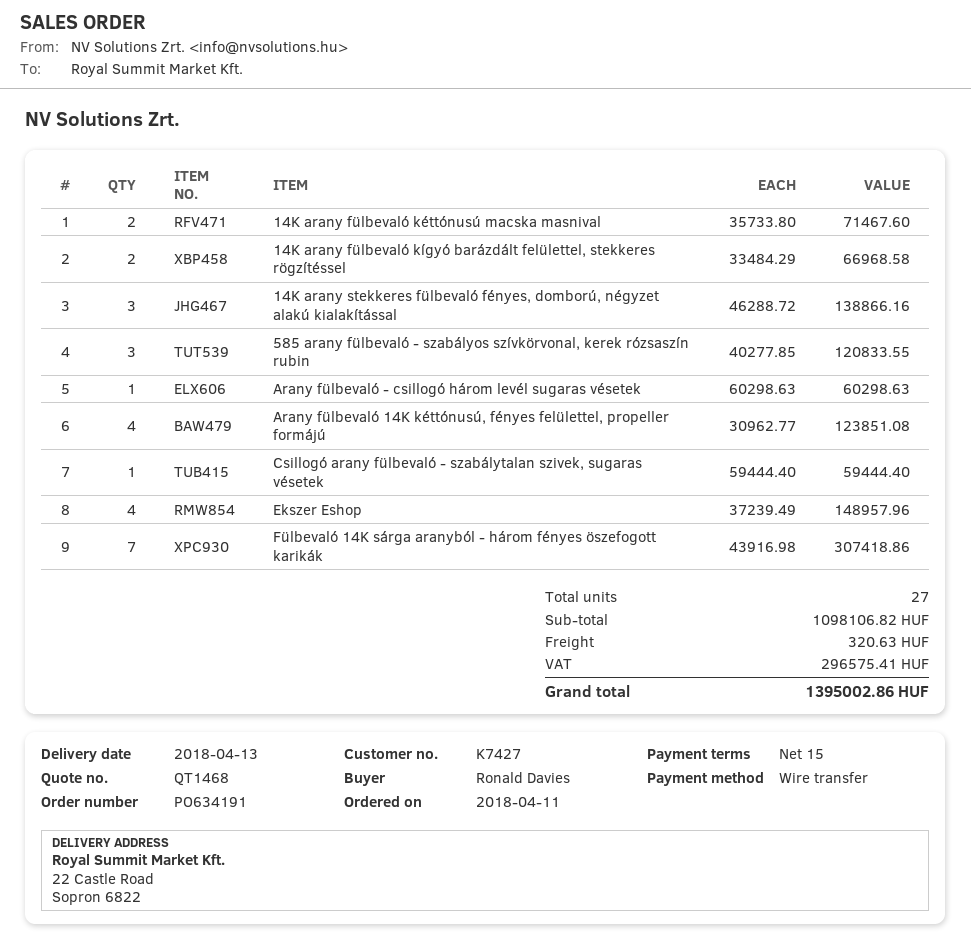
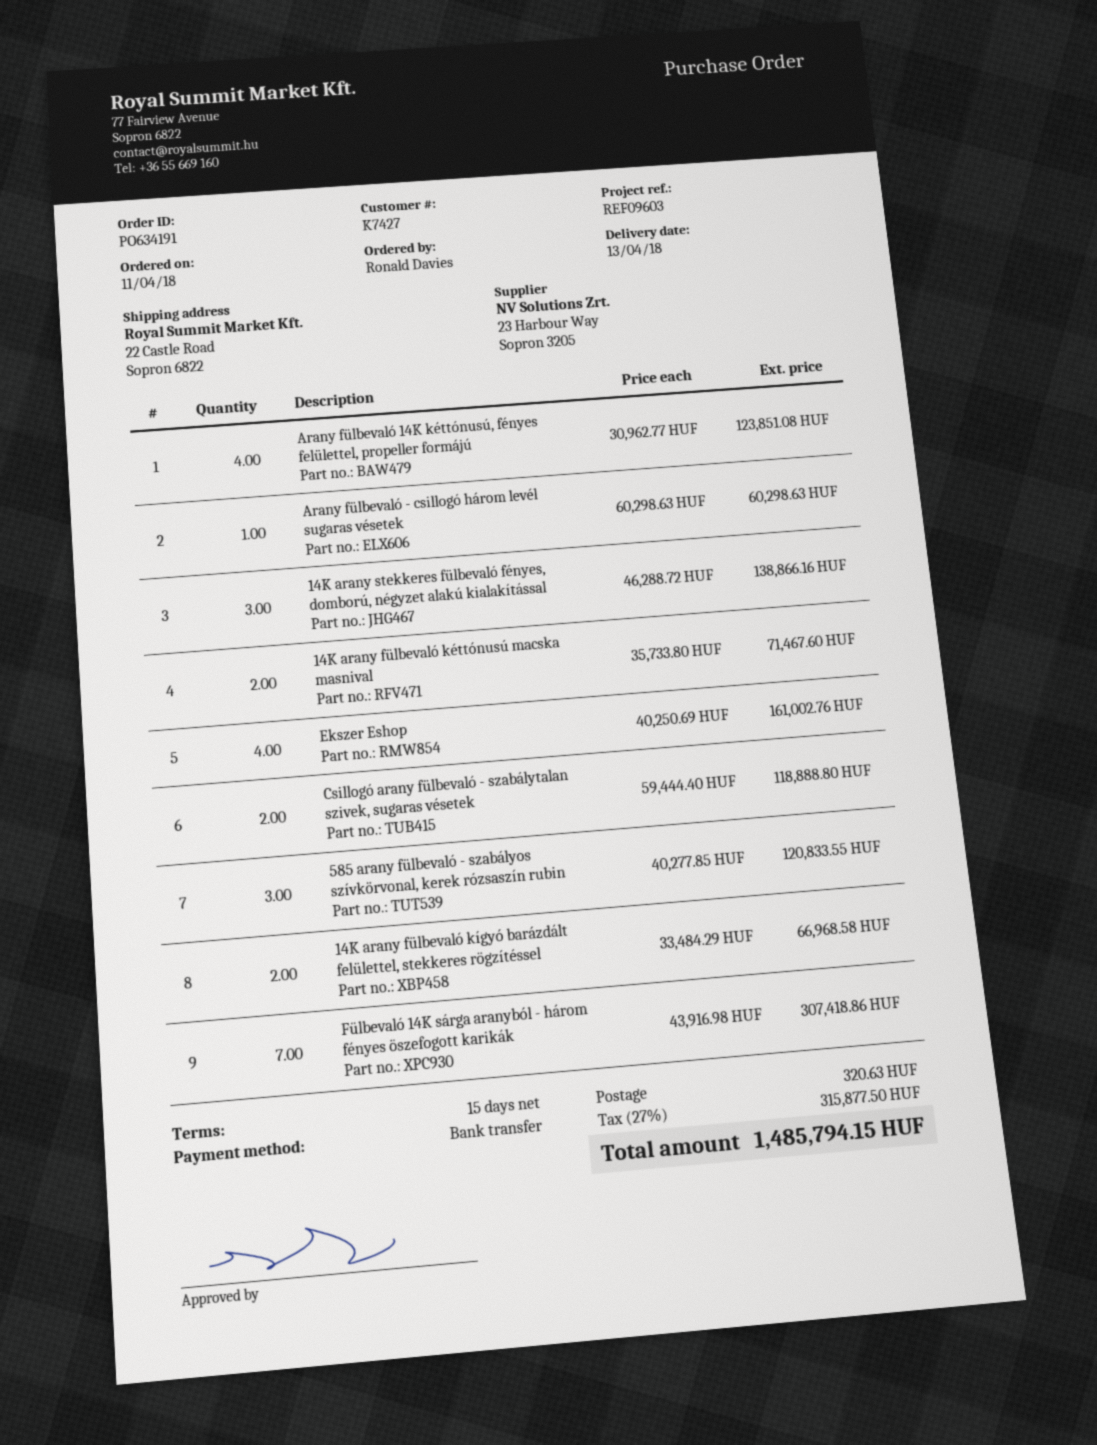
Csillogó arany fülbevaló - szabálytalan szivek, sugaras vésetek: 1 x 59444.40 = 59444.40 -> 2 x 59444.40 = 118888.80
Ekszer Eshop: 4 x 37239.49 = 148957.96 -> 4 x 40250.69 = 161002.76
tax: 296575.41 -> 315877.50
total: 1395002.86 -> 1485794.15

